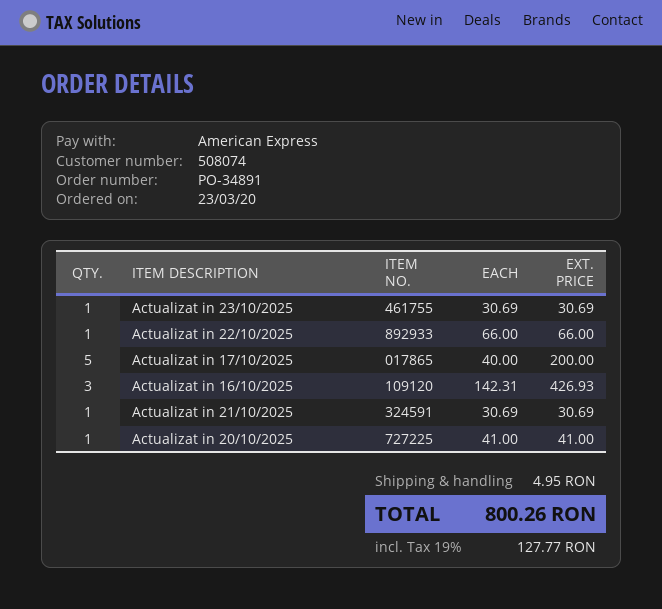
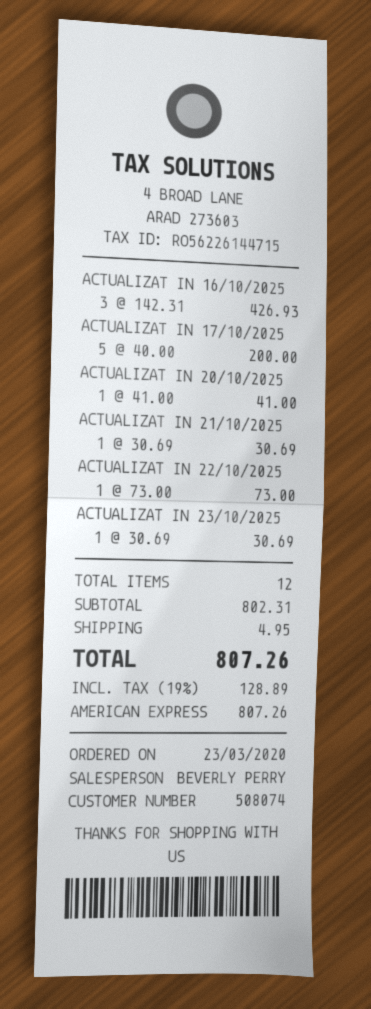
Actualizat in 22/10/2025: 1 x 66.00 = 66.00 -> 1 x 73.00 = 73.00
tax: 19% = 127.77 -> 19% = 128.89
total: 800.26 -> 807.26

